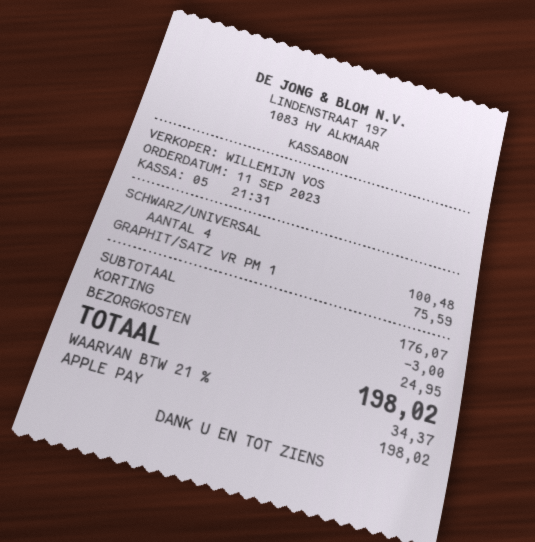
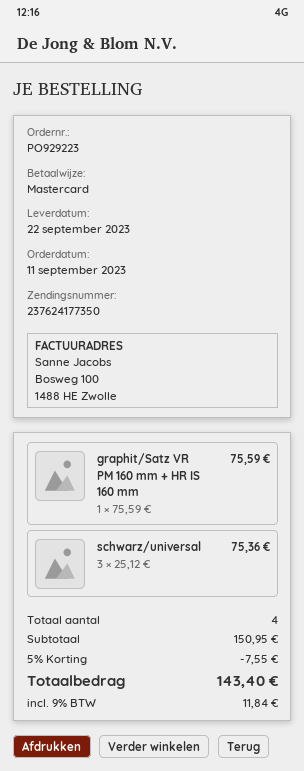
payment method: Apple Pay -> Mastercard
SCHWARZ/UNIVERSAL: 4 for 100.48 -> 3 for 75.36
subtotal: 176.07 -> 150.95
discount: 3.00 -> 7.55
shipping: 24.95 -> none
tax: 21% = 34.37 -> 9% = 11.84
total: 198.02 -> 143.40

